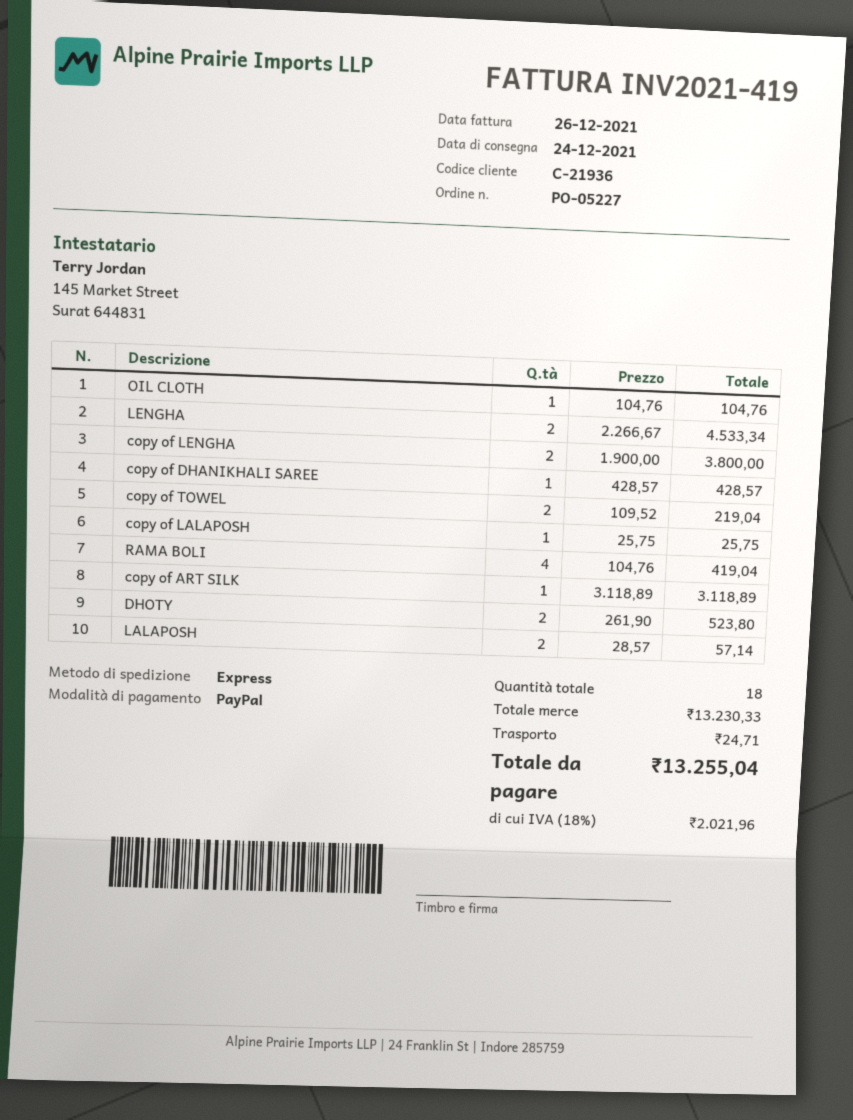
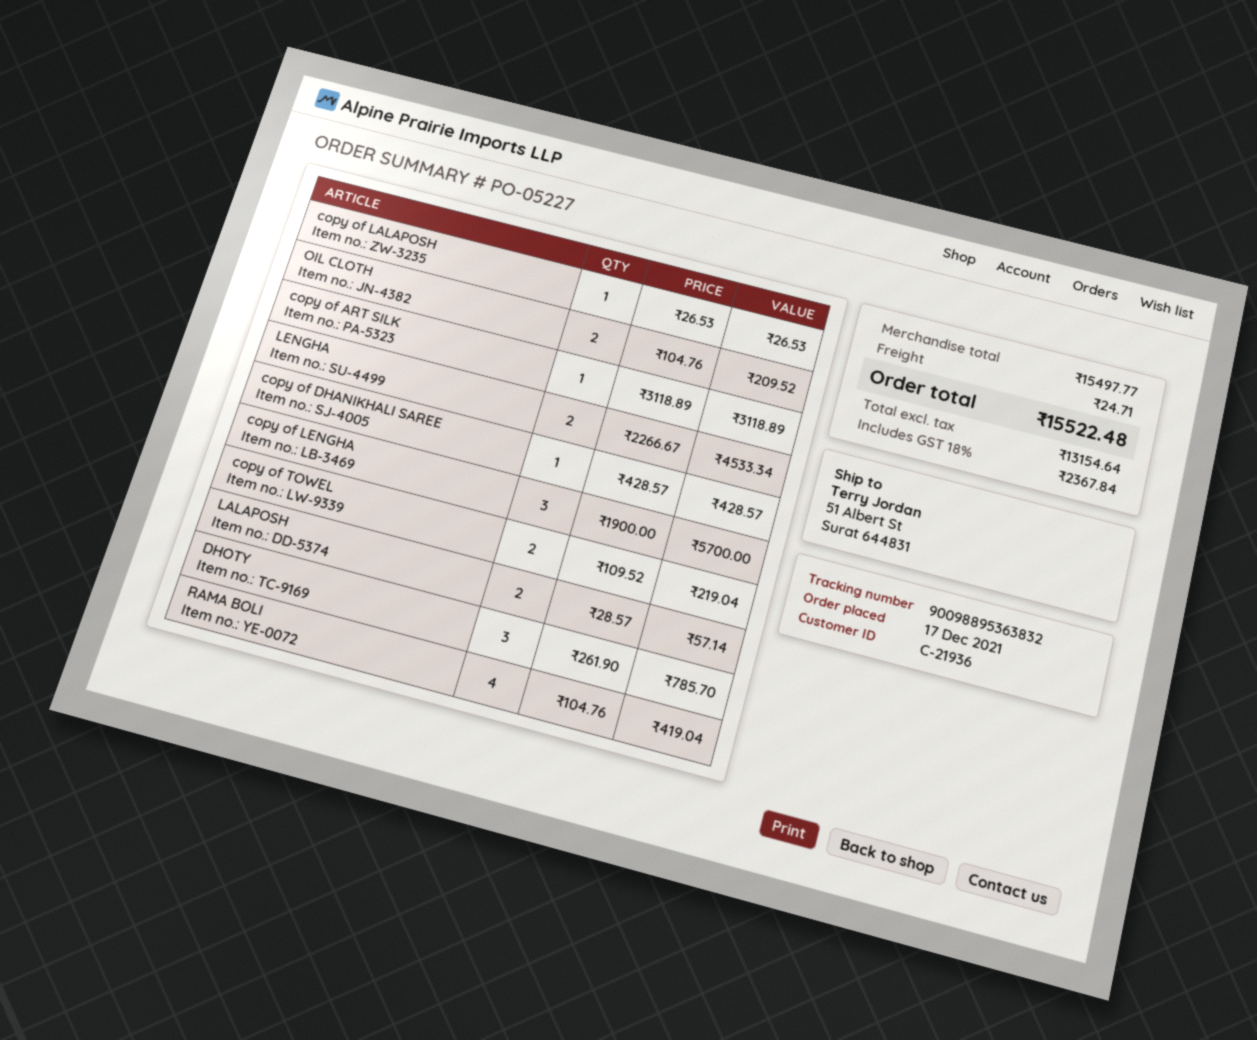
OIL CLOTH: 1 x 104.76 = 104.76 -> 2 x 104.76 = 209.52
copy of LENGHA: 2 x 1900.00 = 3800.00 -> 3 x 1900.00 = 5700.00
copy of LALAPOSH: 1 x 25.75 = 25.75 -> 1 x 26.53 = 26.53
DHOTY: 2 x 261.90 = 523.80 -> 3 x 261.90 = 785.70
subtotal: 13230.33 -> 15497.77
tax: 18% = 2021.96 -> 18% = 2367.84
total: 13255.04 -> 15522.48

